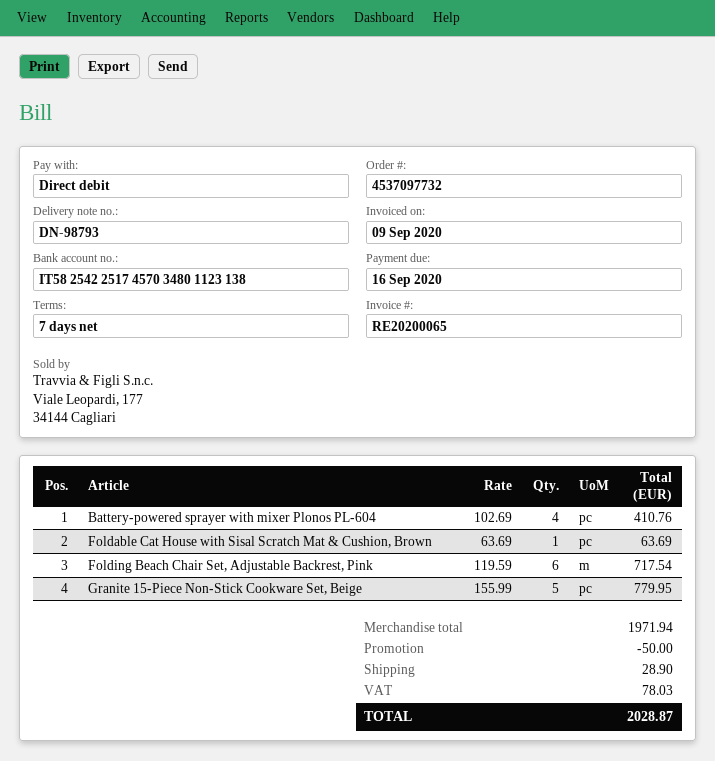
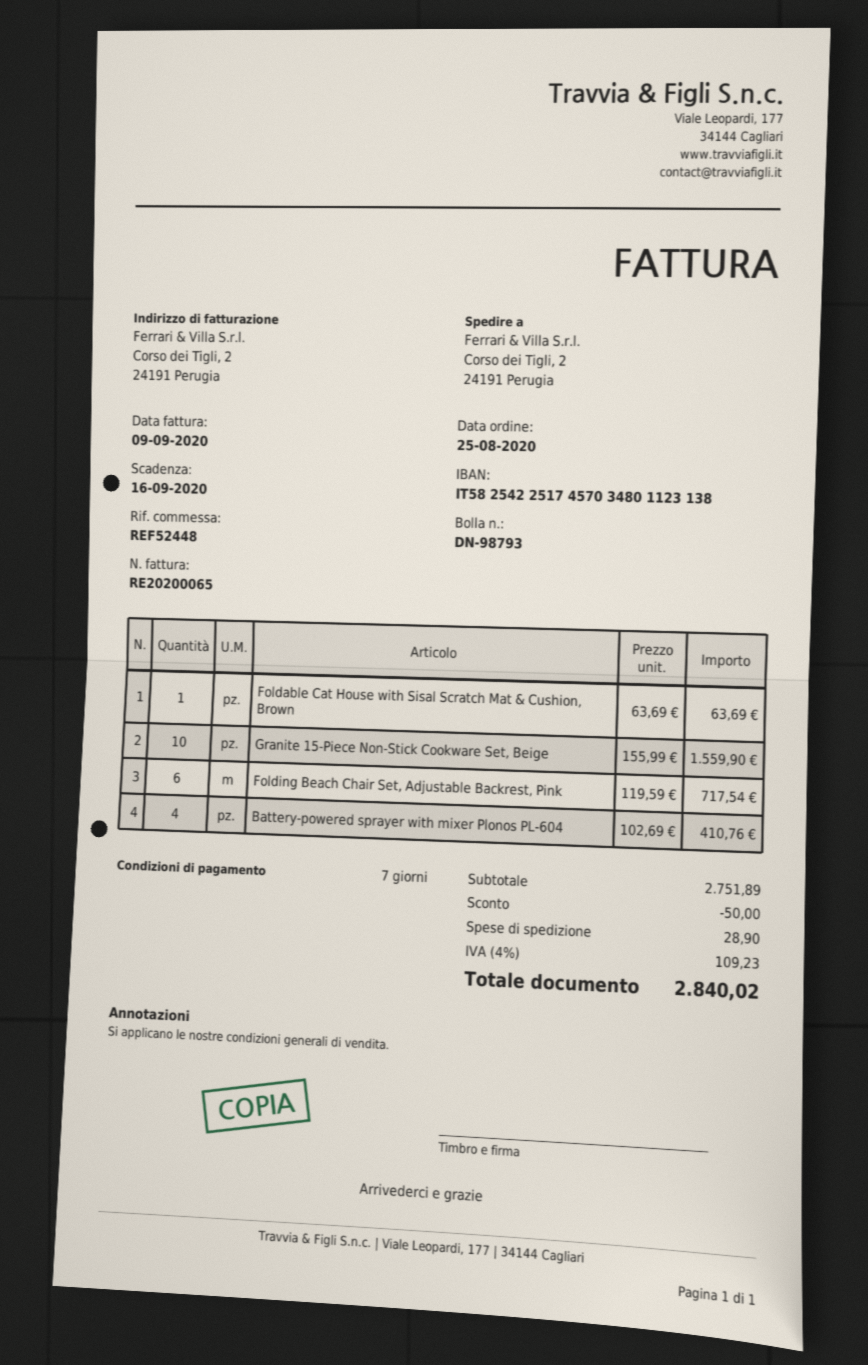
Granite 15-Piece Non-Stick Cookware Set, Beige: 5 x 155.99 = 779.95 -> 10 x 155.99 = 1559.90
subtotal: 1971.94 -> 2751.89
tax: 78.03 -> 109.23
total: 2028.87 -> 2840.02

